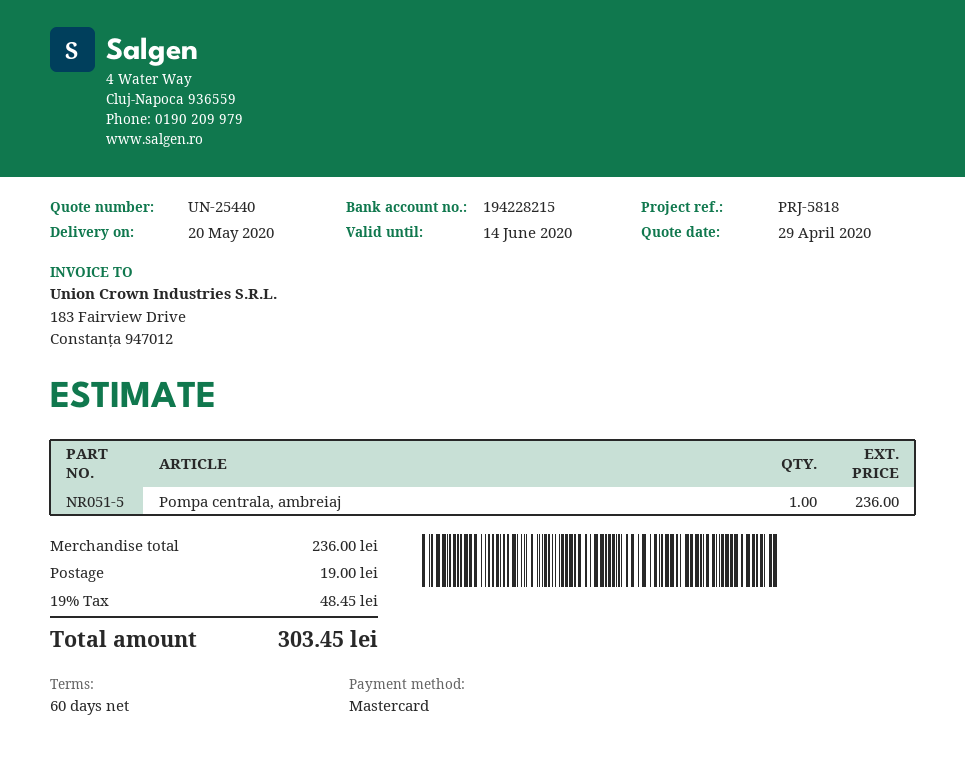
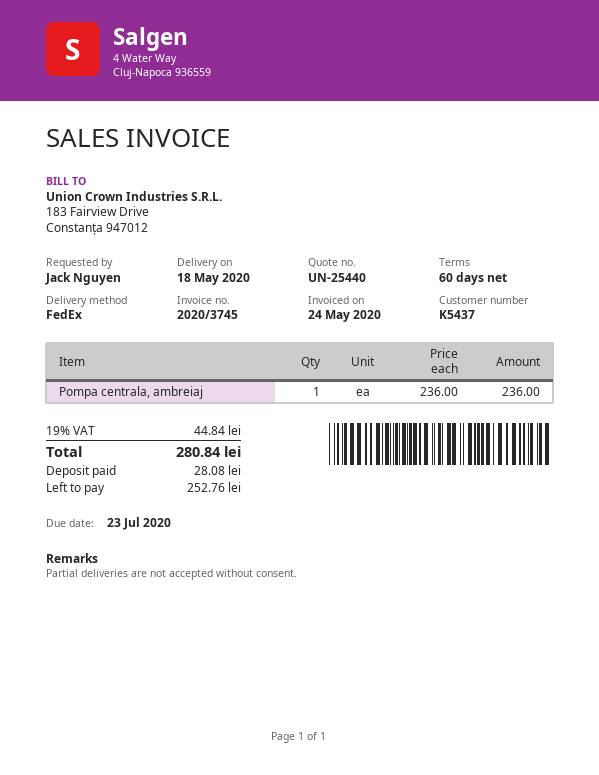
delivery date: 2020-05-20 -> 2020-05-18
shipping: 19.00 -> none
tax: 19% = 48.45 -> 19% = 44.84
total: 303.45 -> 280.84

